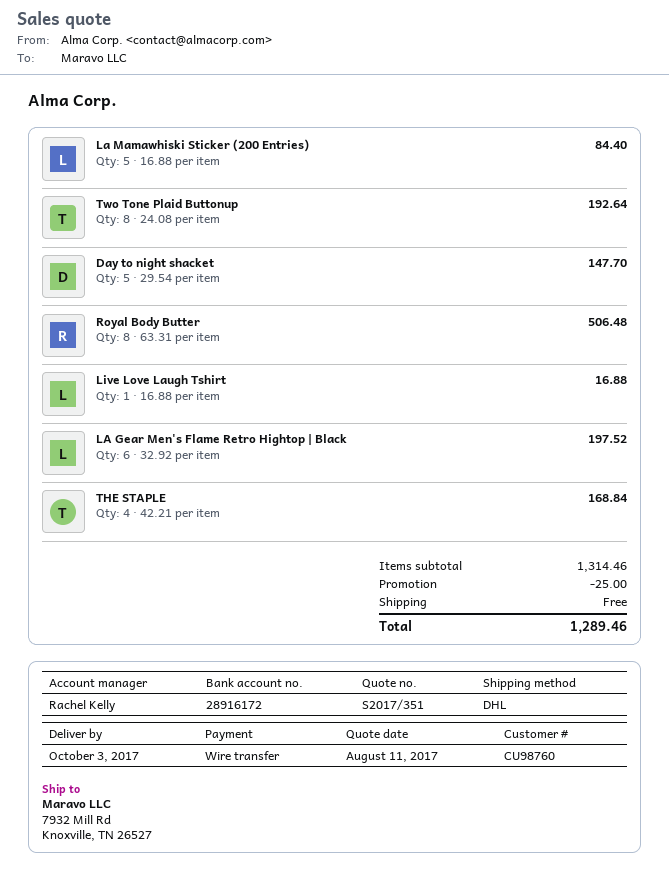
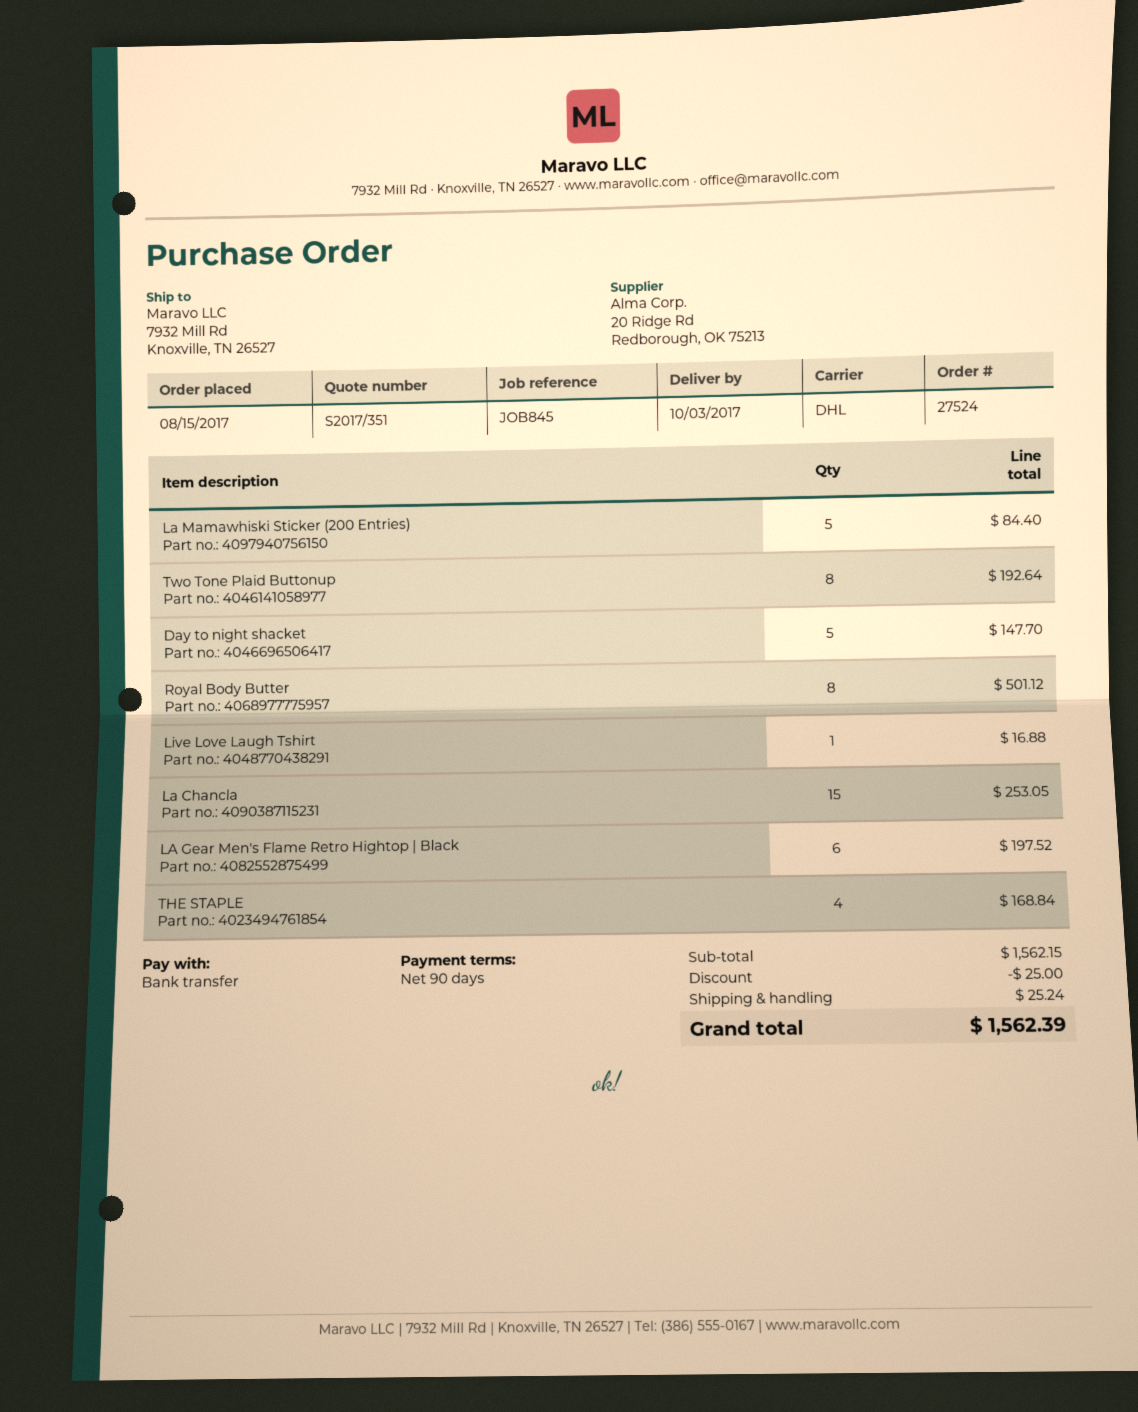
Royal Body Butter: 8 for 506.48 -> 8 for 501.12
La Chancla: none -> 15 for 253.05
subtotal: 1314.46 -> 1562.15
shipping: 0.00 -> 25.24
total: 1289.46 -> 1562.39

